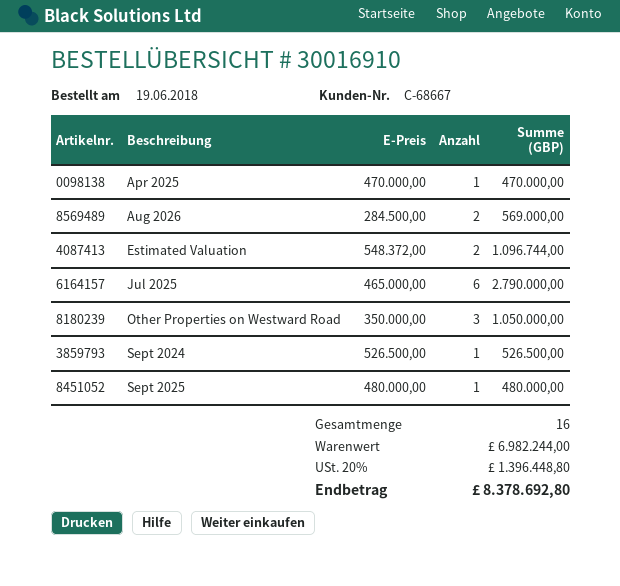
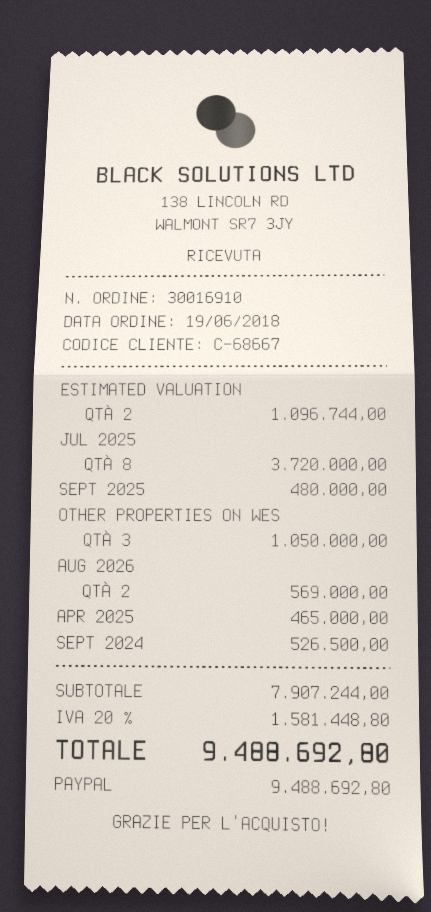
Apr 2025: 1 for 470000.00 -> 1 for 465000.00
Jul 2025: 6 for 2790000.00 -> 8 for 3720000.00
subtotal: 6982244.00 -> 7907244.00
tax: 20% = 1396448.80 -> 20% = 1581448.80
total: 8378692.80 -> 9488692.80

